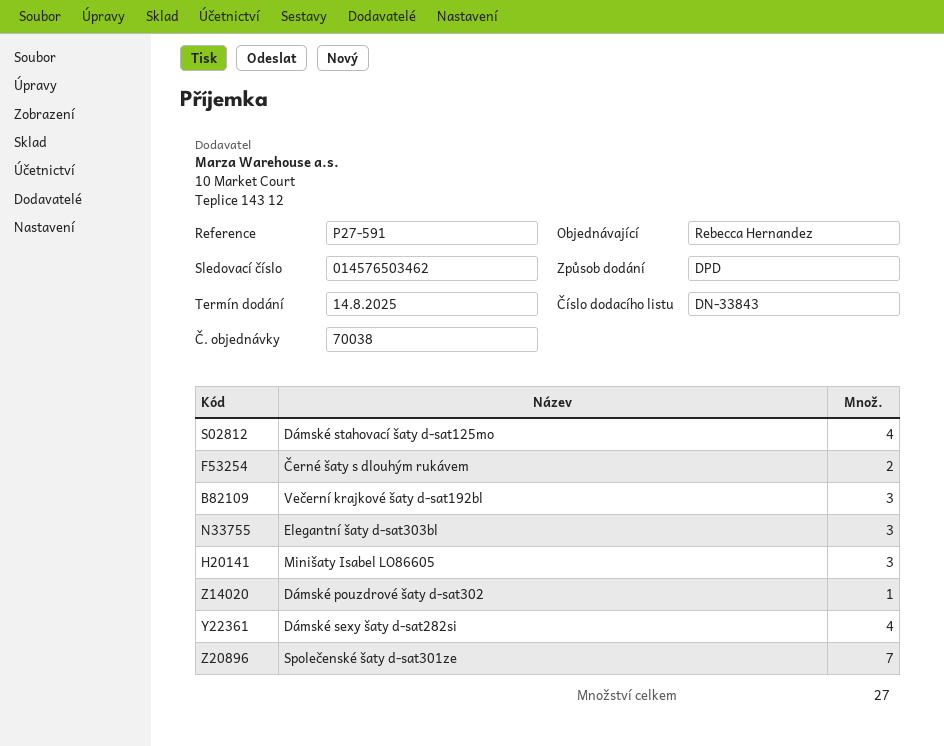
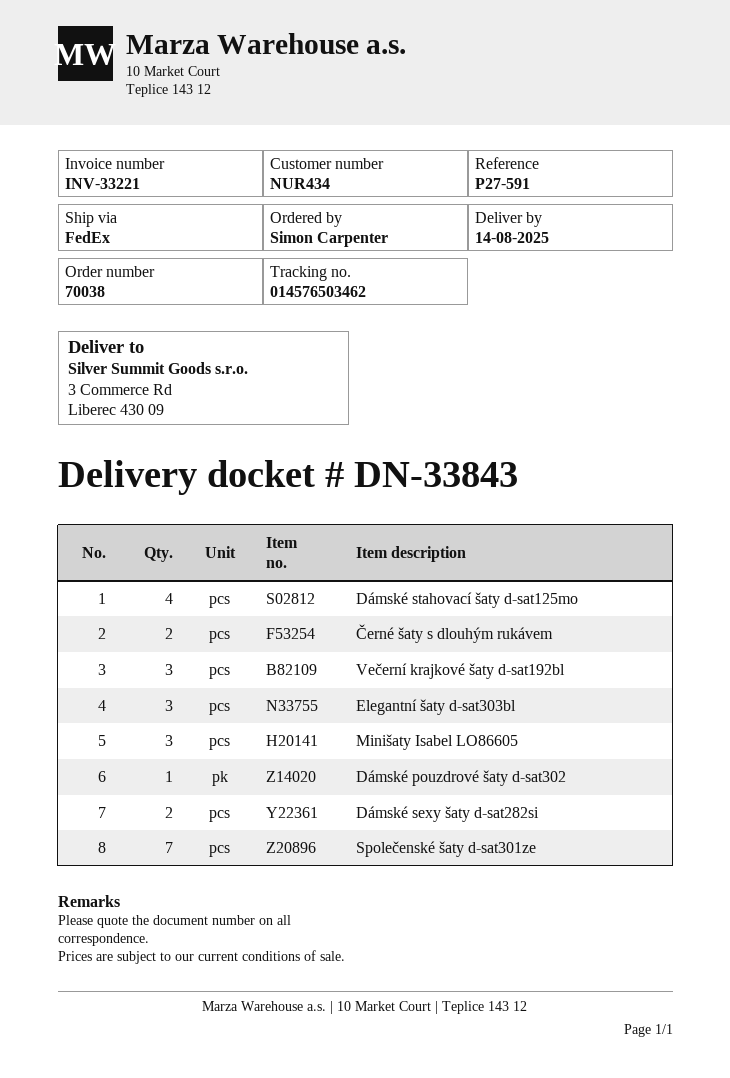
ordered by: Rebecca Hernandez -> Simon Carpenter
shipping method: DPD -> FedEx
Dámské sexy šaty d-sat282si: 4 -> 2

